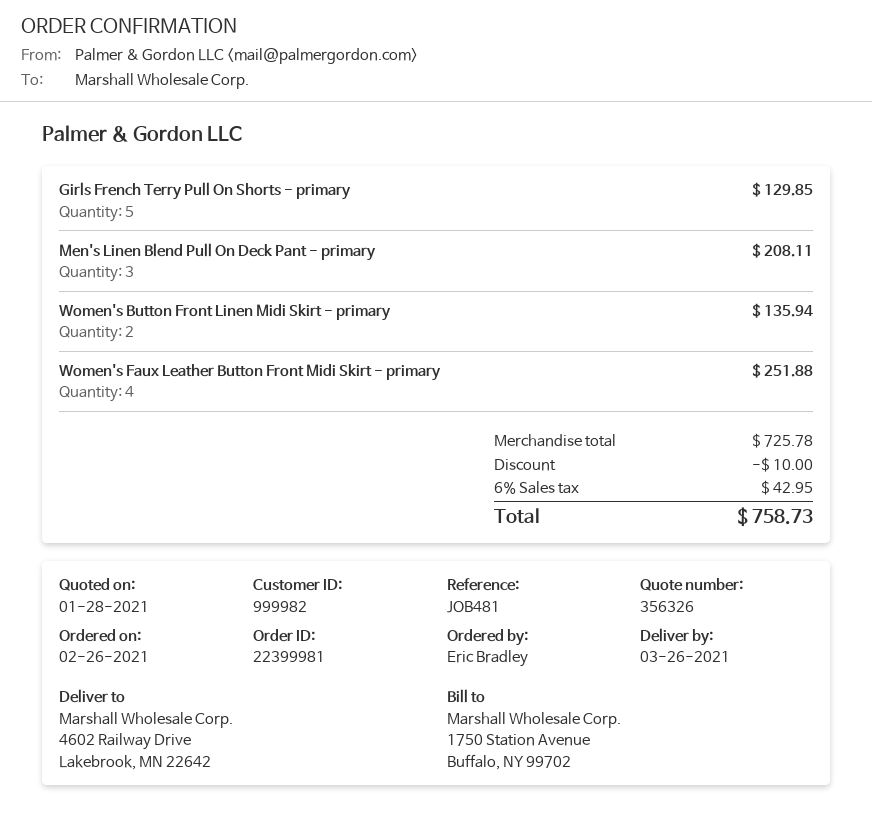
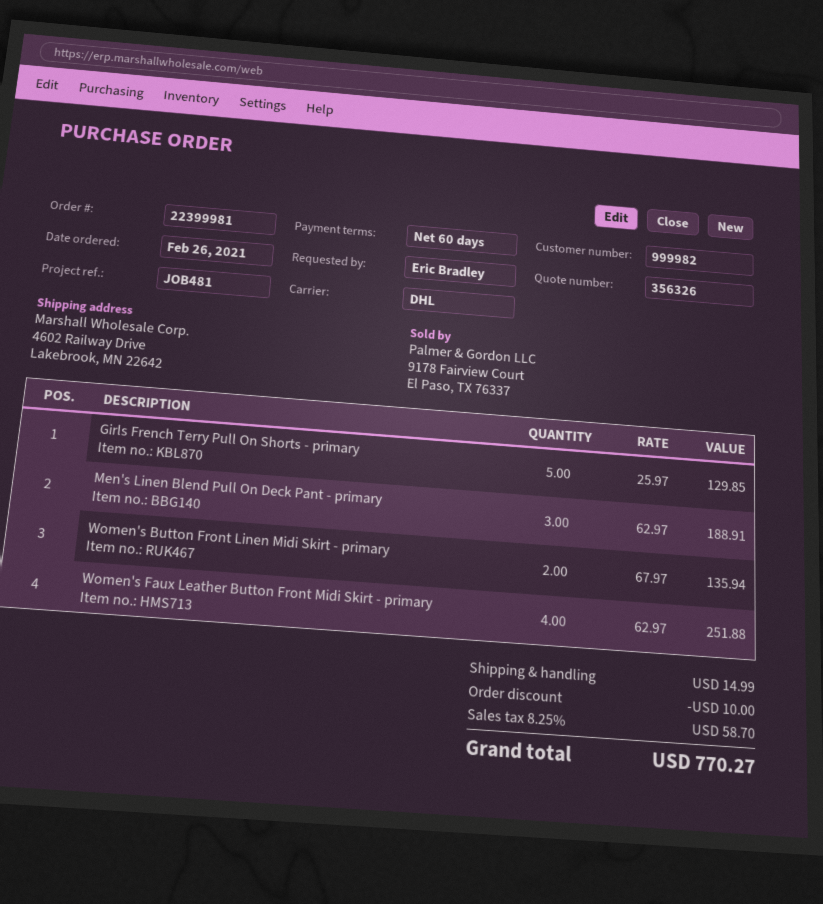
Men's Linen Blend Pull On Deck Pant - primary: 3 for 208.11 -> 3 for 188.91
shipping: none -> 14.99
tax: 6% = 42.95 -> 8.25% = 58.70
total: 758.73 -> 770.27

